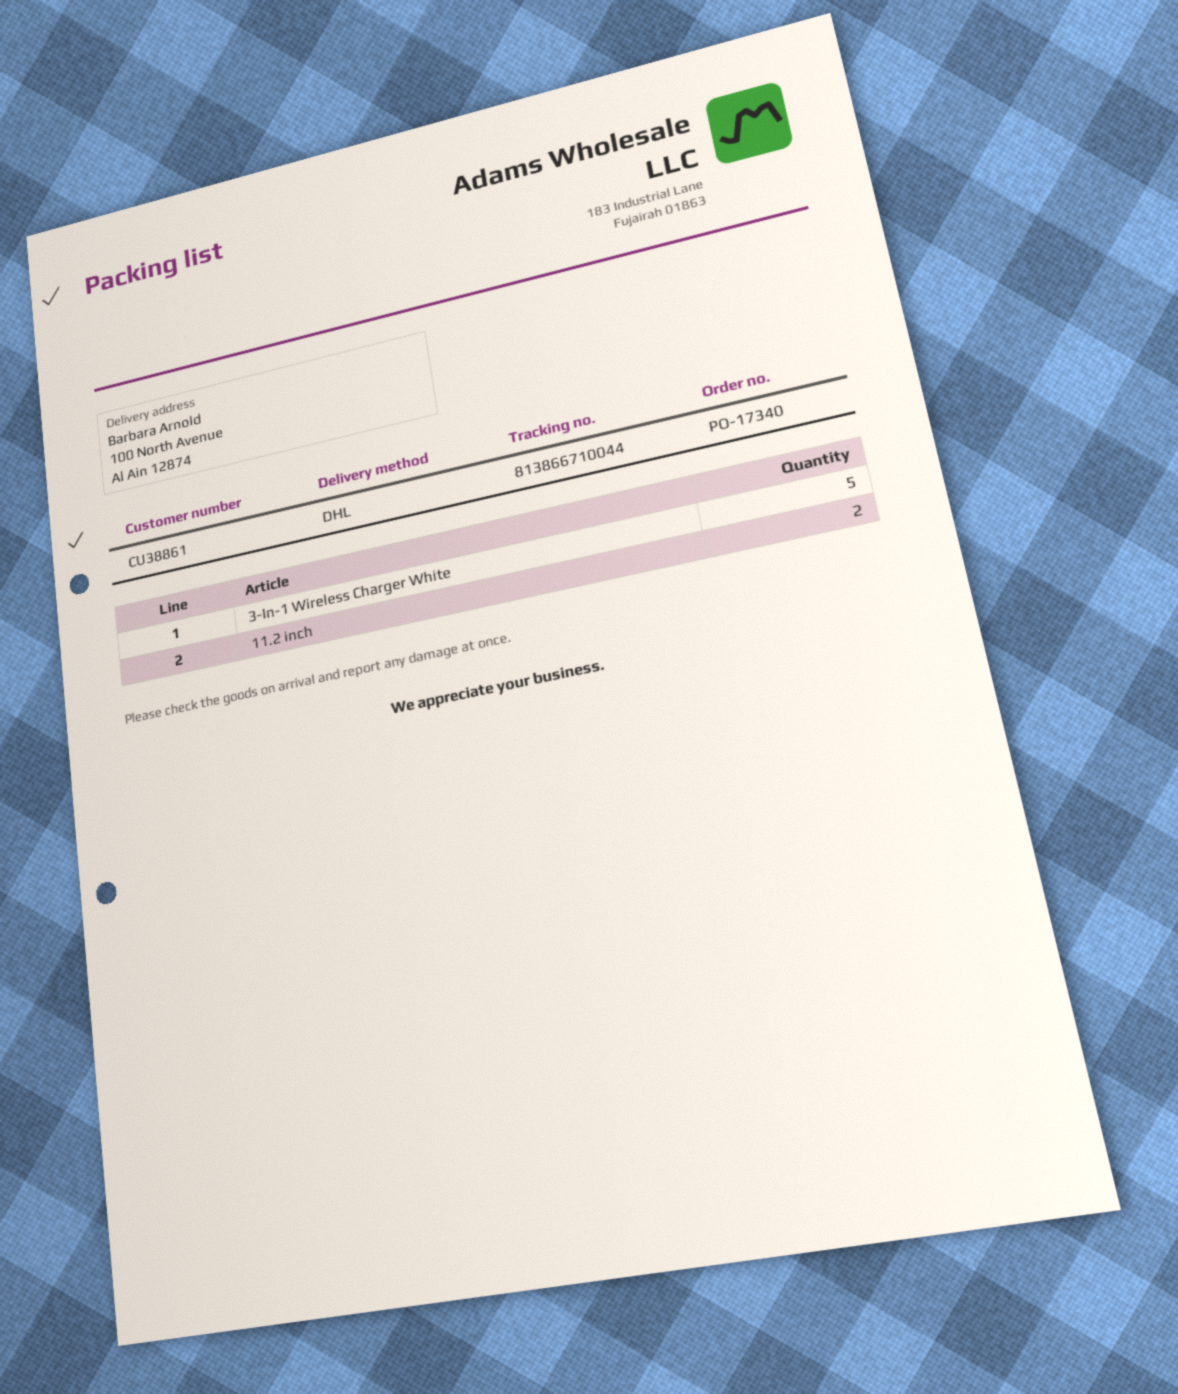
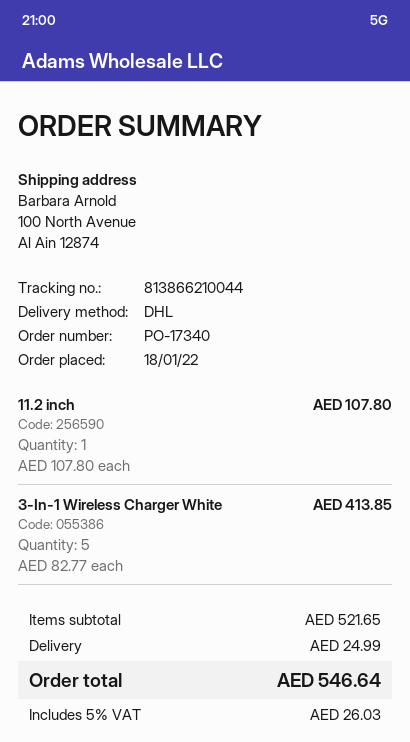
tracking number: 813866710044 -> 813866210044
11.2 inch: 2 -> 1

